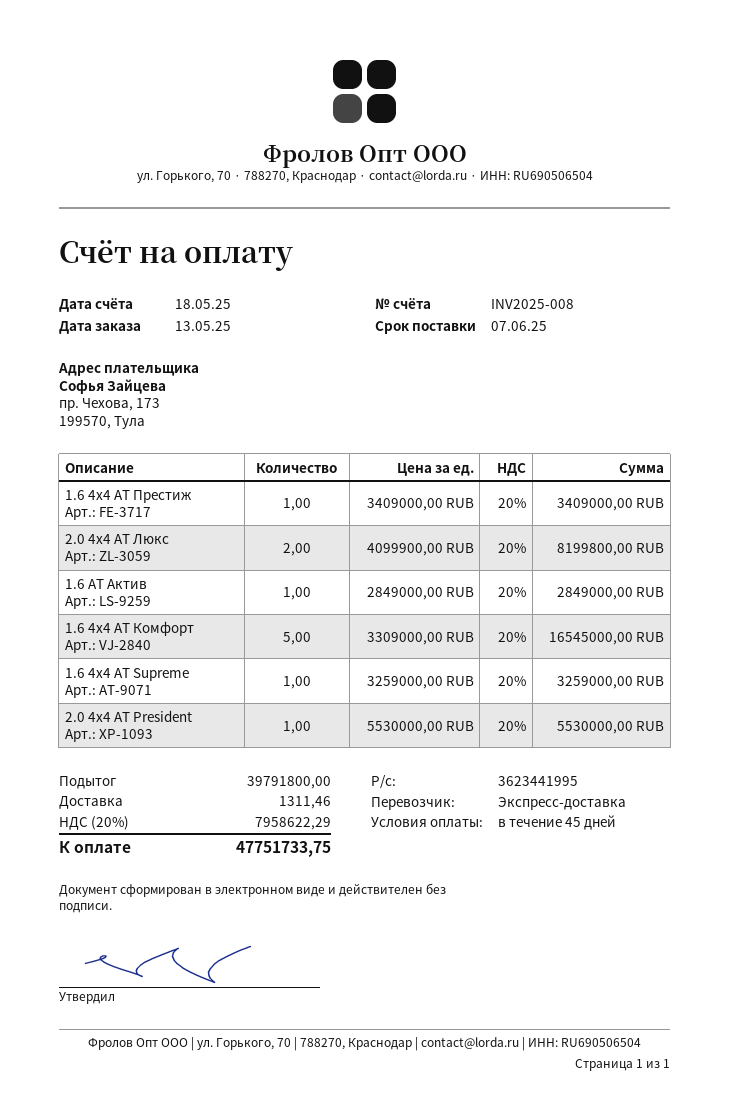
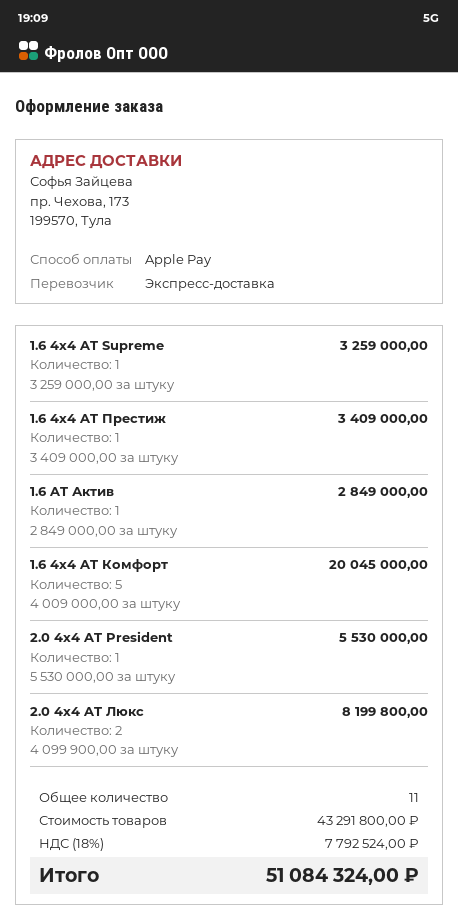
1.6 4x4 AT Комфорт: 5 x 3309000.00 = 16545000.00 -> 5 x 4009000.00 = 20045000.00
subtotal: 39791800.00 -> 43291800.00
shipping: 1311.46 -> none
tax: 20% = 7958622.29 -> 18% = 7792524.00
total: 47751733.75 -> 51084324.00

